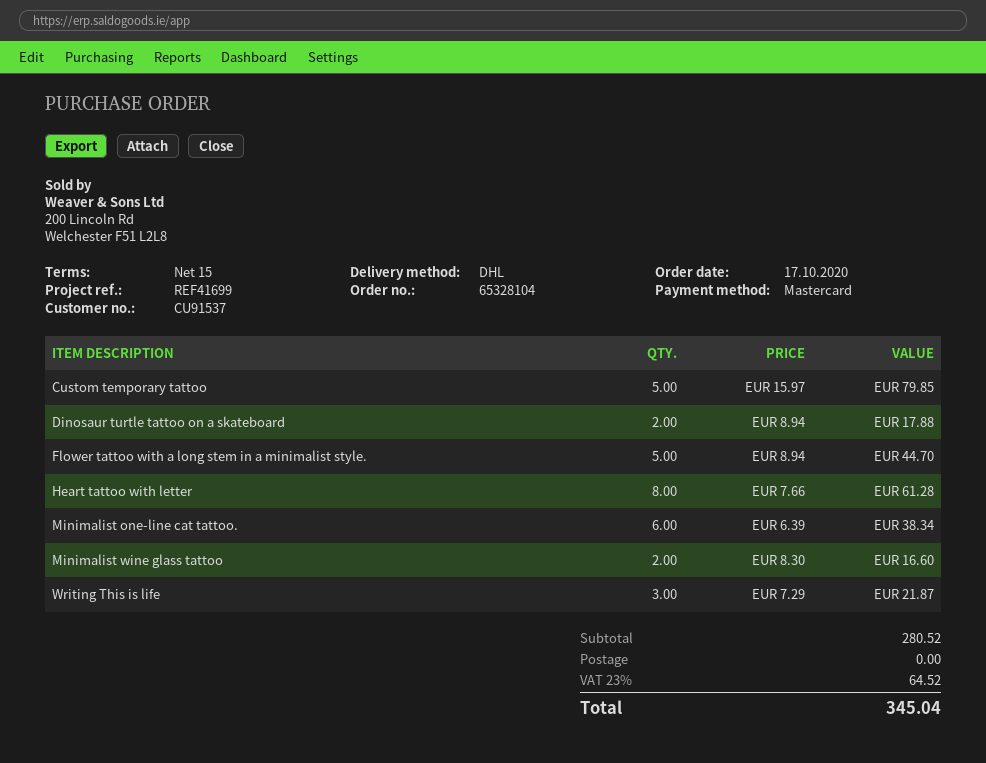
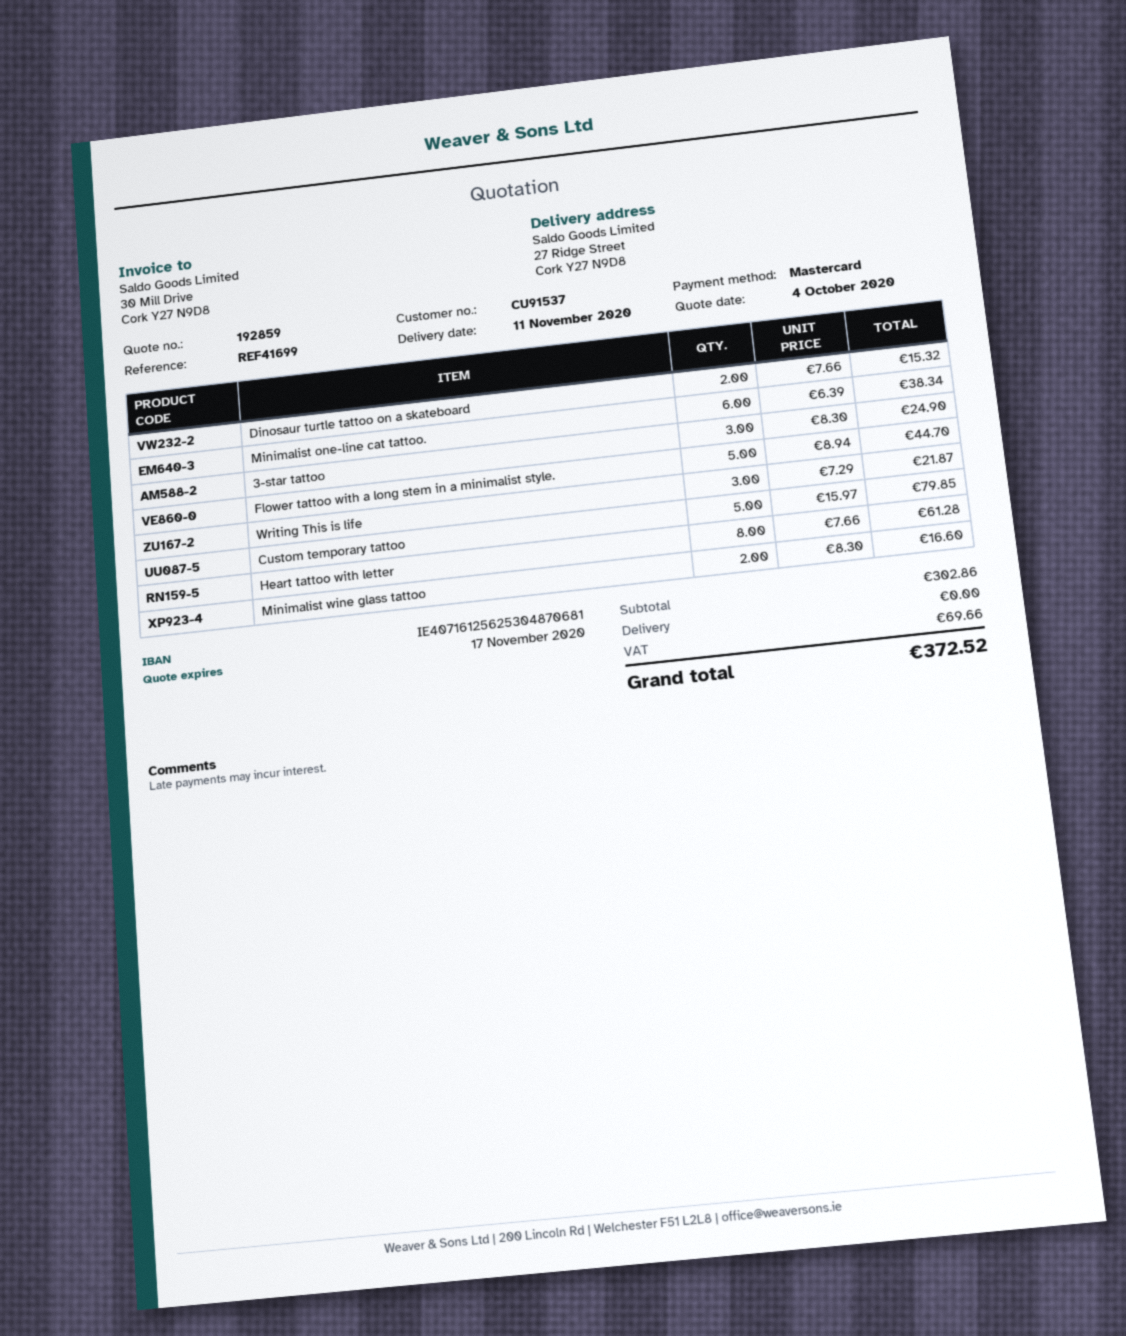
Dinosaur turtle tattoo on a skateboard: 2 x 8.94 = 17.88 -> 2 x 7.66 = 15.32
3-star tattoo: none -> 3 x 8.30 = 24.90
subtotal: 280.52 -> 302.86
tax: 64.52 -> 69.66
total: 345.04 -> 372.52

